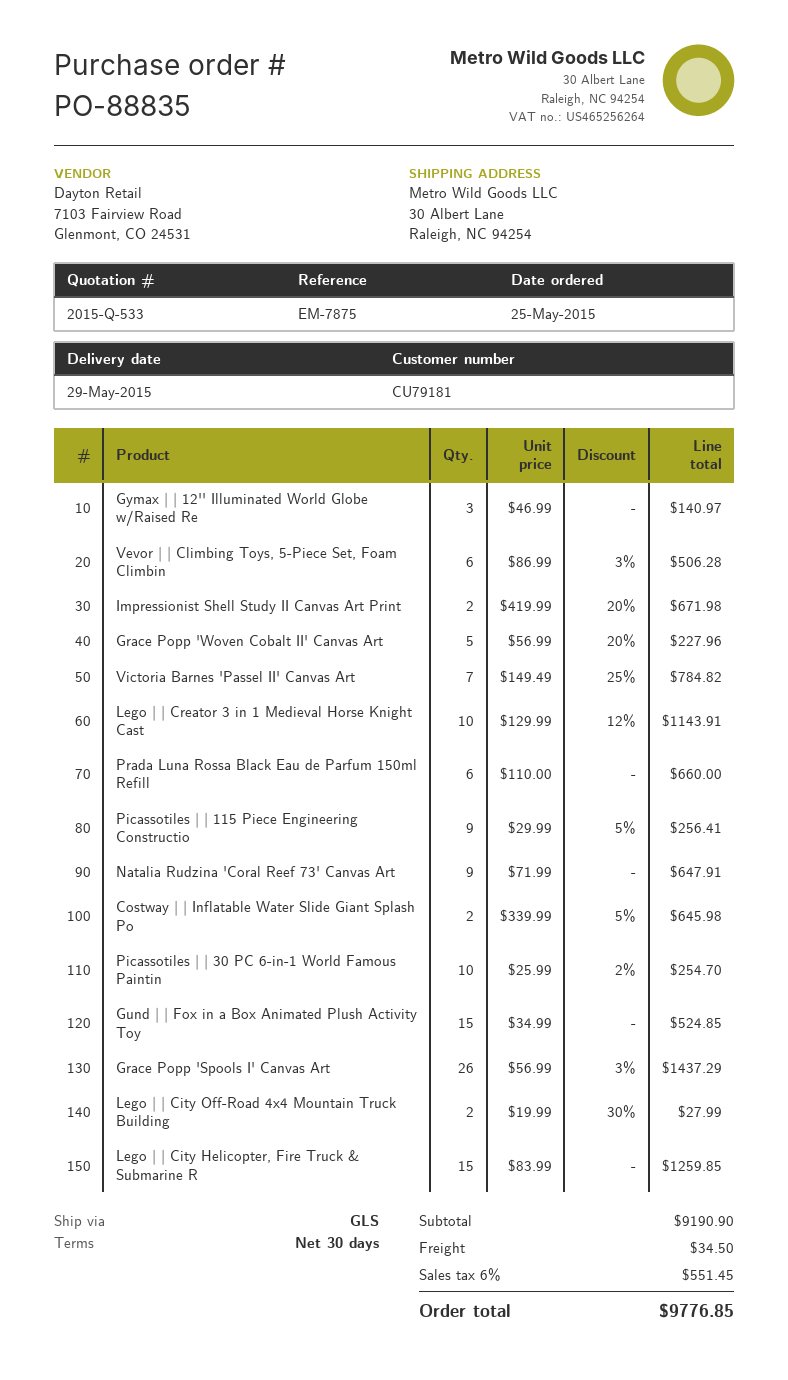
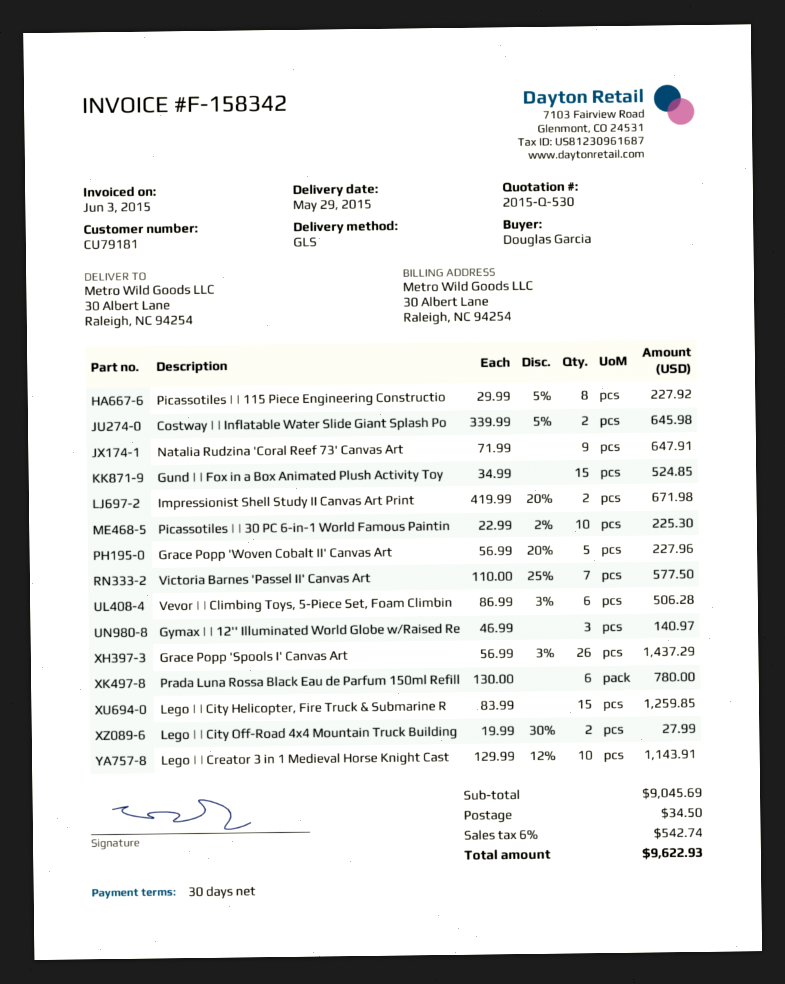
quote number: 2015-Q-533 -> 2015-Q-530
Victoria Barnes 'Passel II' Canvas Art: 7 x 149.49 - 25% = 784.82 -> 7 x 110.00 - 25% = 577.50
Prada Luna Rossa Black Eau de Parfum 150ml Refill: 6 x 110.00 = 660.00 -> 6 x 130.00 = 780.00
Picassotiles | | 115 Piece Engineering Constructio: 9 x 29.99 - 5% = 256.41 -> 8 x 29.99 - 5% = 227.92
Picassotiles | | 30 PC 6-in-1 World Famous Paintin: 10 x 25.99 - 2% = 254.70 -> 10 x 22.99 - 2% = 225.30
subtotal: 9190.90 -> 9045.69
tax: 6% = 551.45 -> 6% = 542.74
total: 9776.85 -> 9622.93

